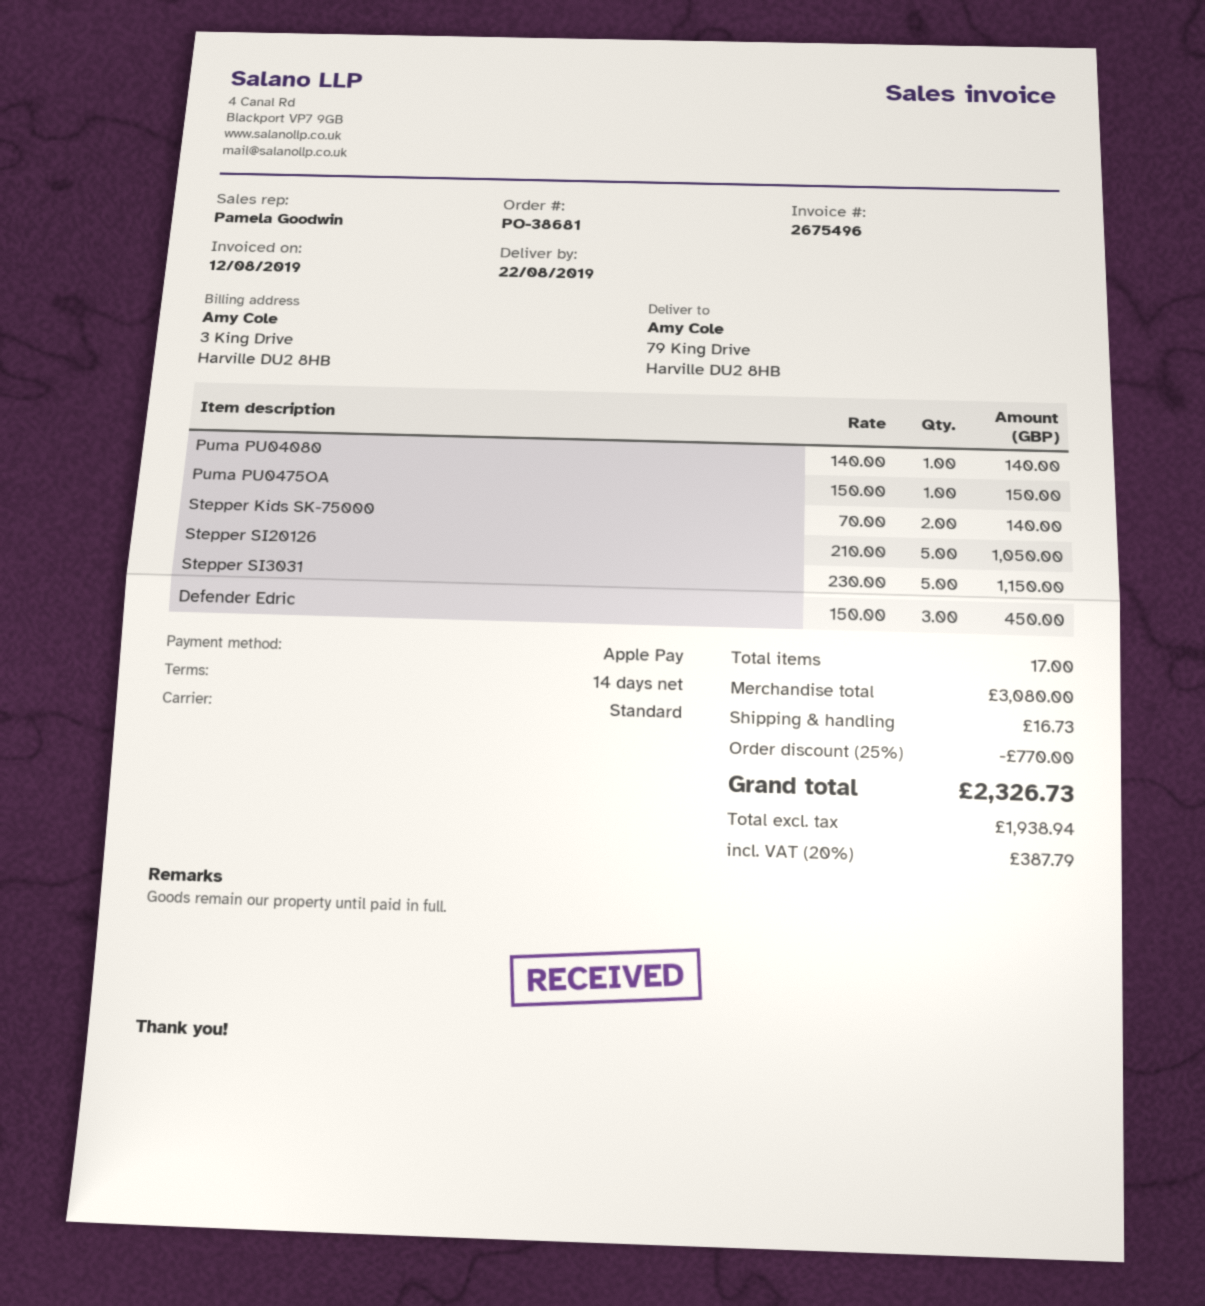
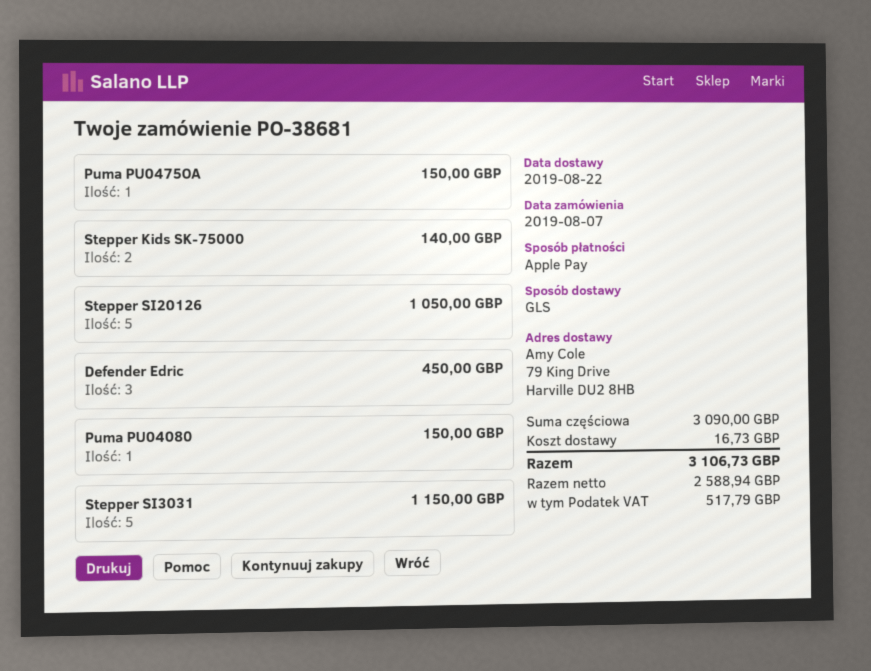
shipping method: standard -> GLS
Puma PU04080: 1 for 140.00 -> 1 for 150.00
subtotal: 3080.00 -> 3090.00
discount: 25% = 770.00 -> none
net: 1938.94 -> 2588.94
tax: 387.79 -> 517.79
total: 2326.73 -> 3106.73

